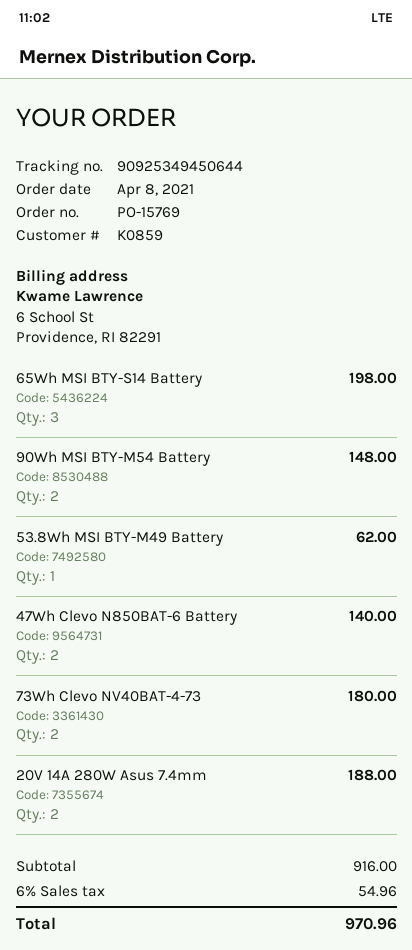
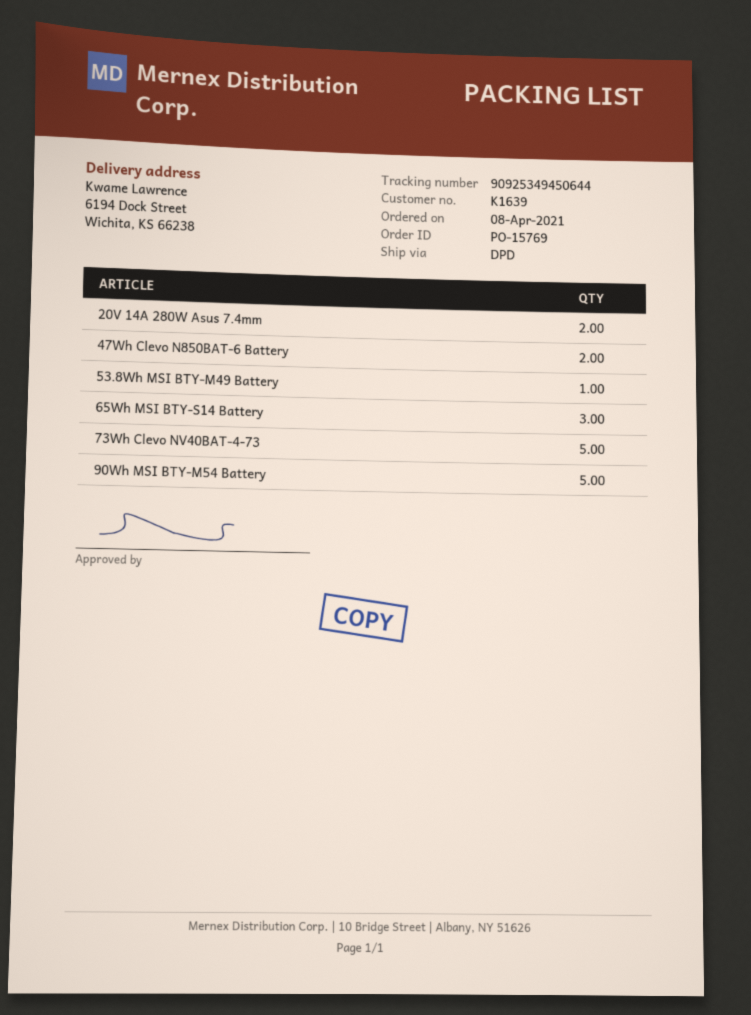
customer number: K0859 -> K1639
90Wh MSI BTY-M54 Battery: 2 -> 5
73Wh Clevo NV40BAT-4-73: 2 -> 5

